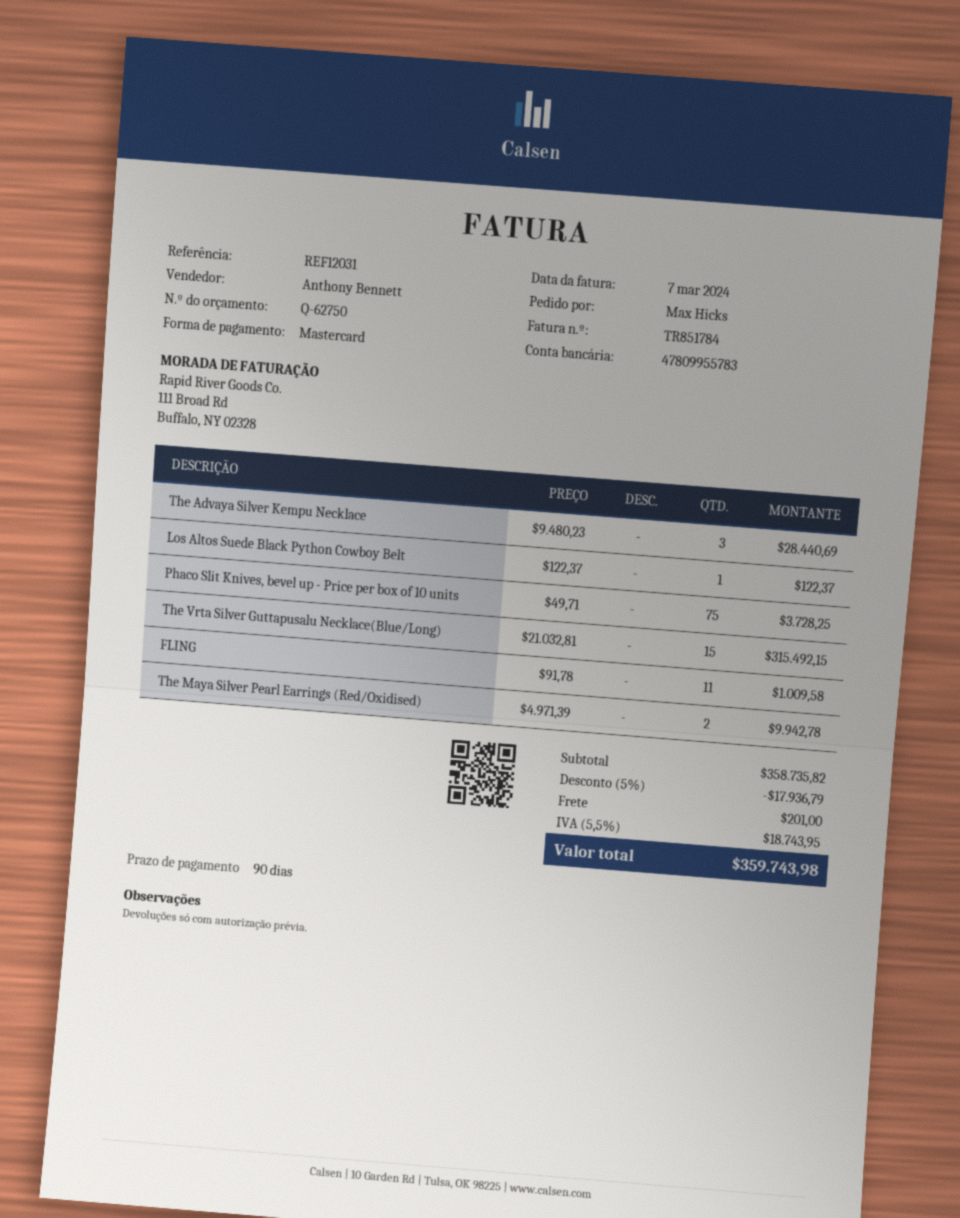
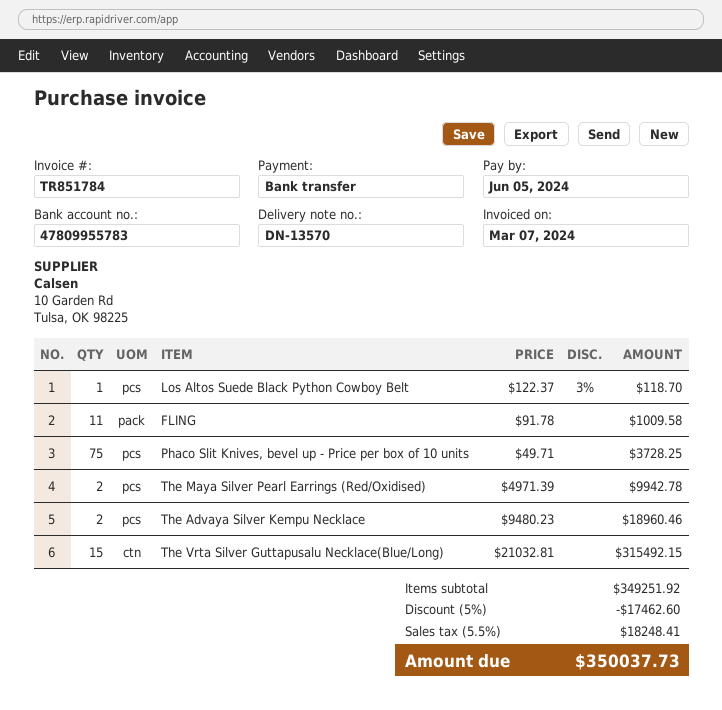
payment method: Mastercard -> bank transfer
The Advaya Silver Kempu Necklace: 3 x 9480.23 = 28440.69 -> 2 x 9480.23 = 18960.46
Los Altos Suede Black Python Cowboy Belt: 1 x 122.37 = 122.37 -> 1 x 122.37 - 3% = 118.70
subtotal: 358735.82 -> 349251.92
discount: 5% = 17936.79 -> 5% = 17462.60
shipping: 201.00 -> none
tax: 5.5% = 18743.95 -> 5.5% = 18248.41
total: 359743.98 -> 350037.73

